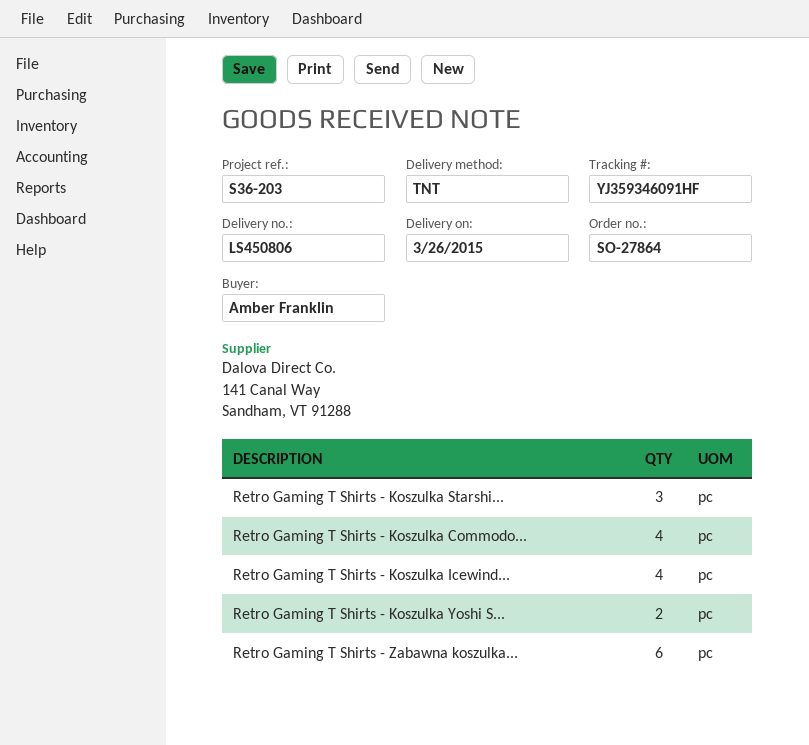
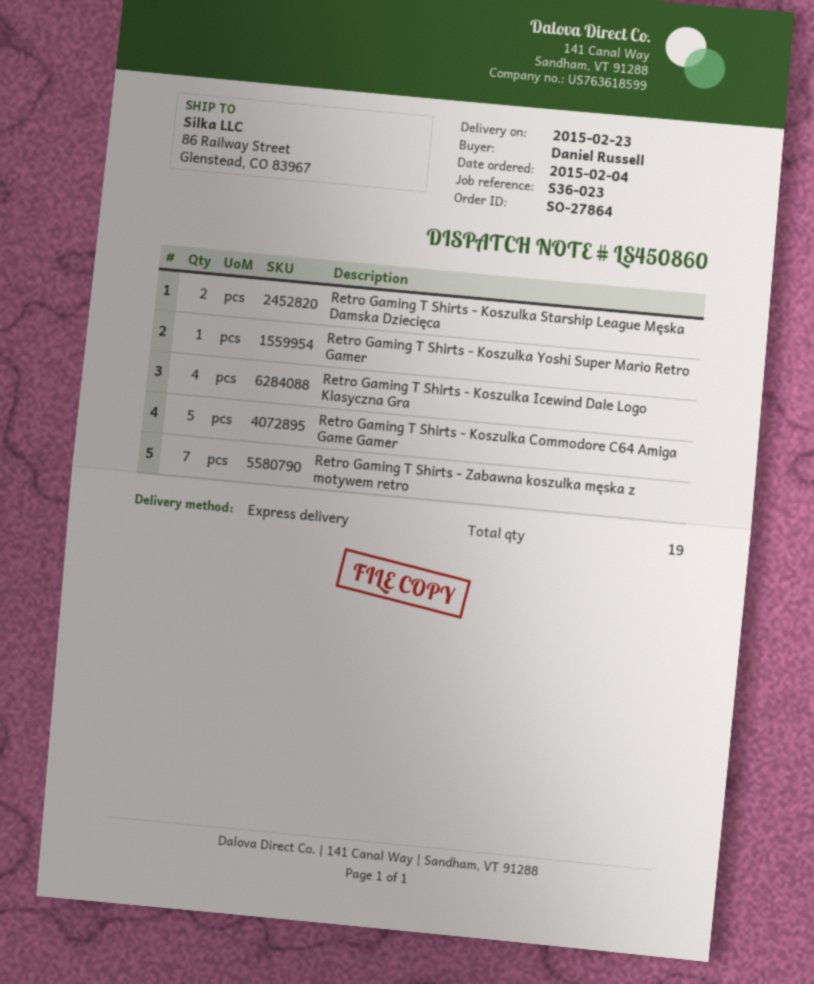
delivery note number: LS450806 -> LS450860
delivery date: 2015-03-26 -> 2015-02-23
reference: S36-203 -> S36-023
ordered by: Amber Franklin -> Daniel Russell
shipping method: TNT -> express
Retro Gaming T Shirts - Koszulka Starshi...: 3 -> 2
Retro Gaming T Shirts - Koszulka Commodo...: 4 -> 5
Retro Gaming T Shirts - Koszulka Yoshi S...: 2 -> 1
Retro Gaming T Shirts - Zabawna koszulka...: 6 -> 7

